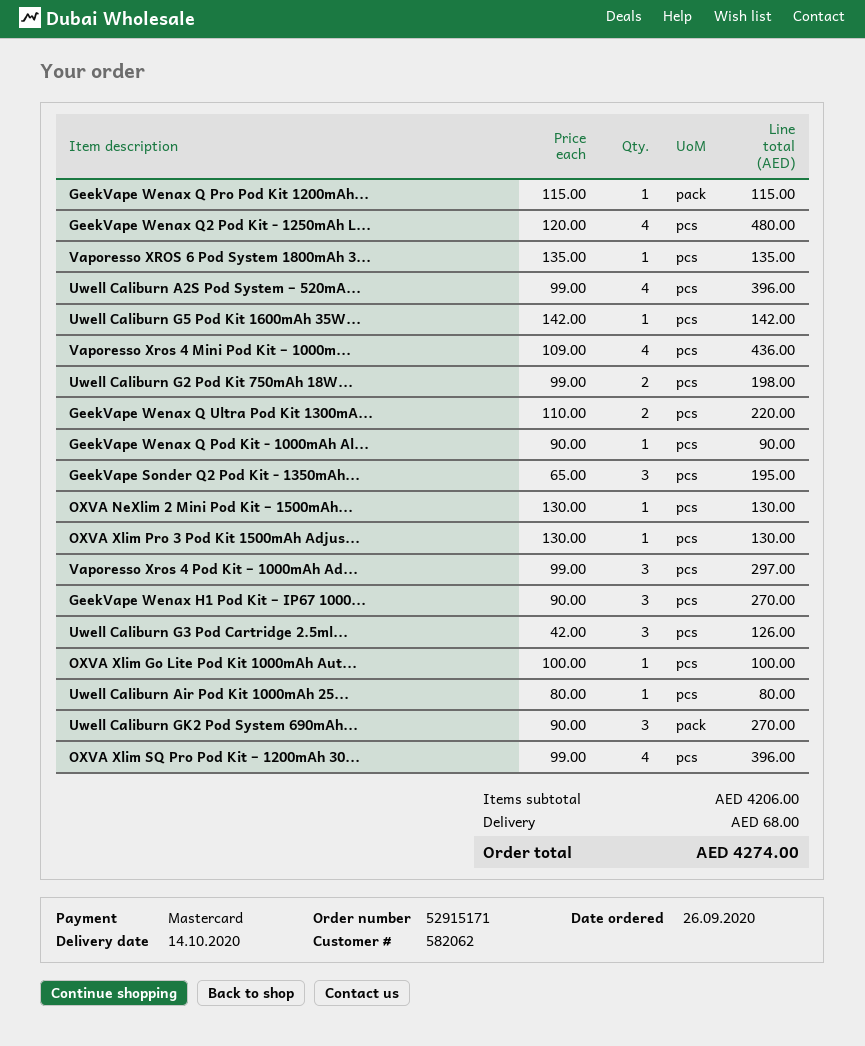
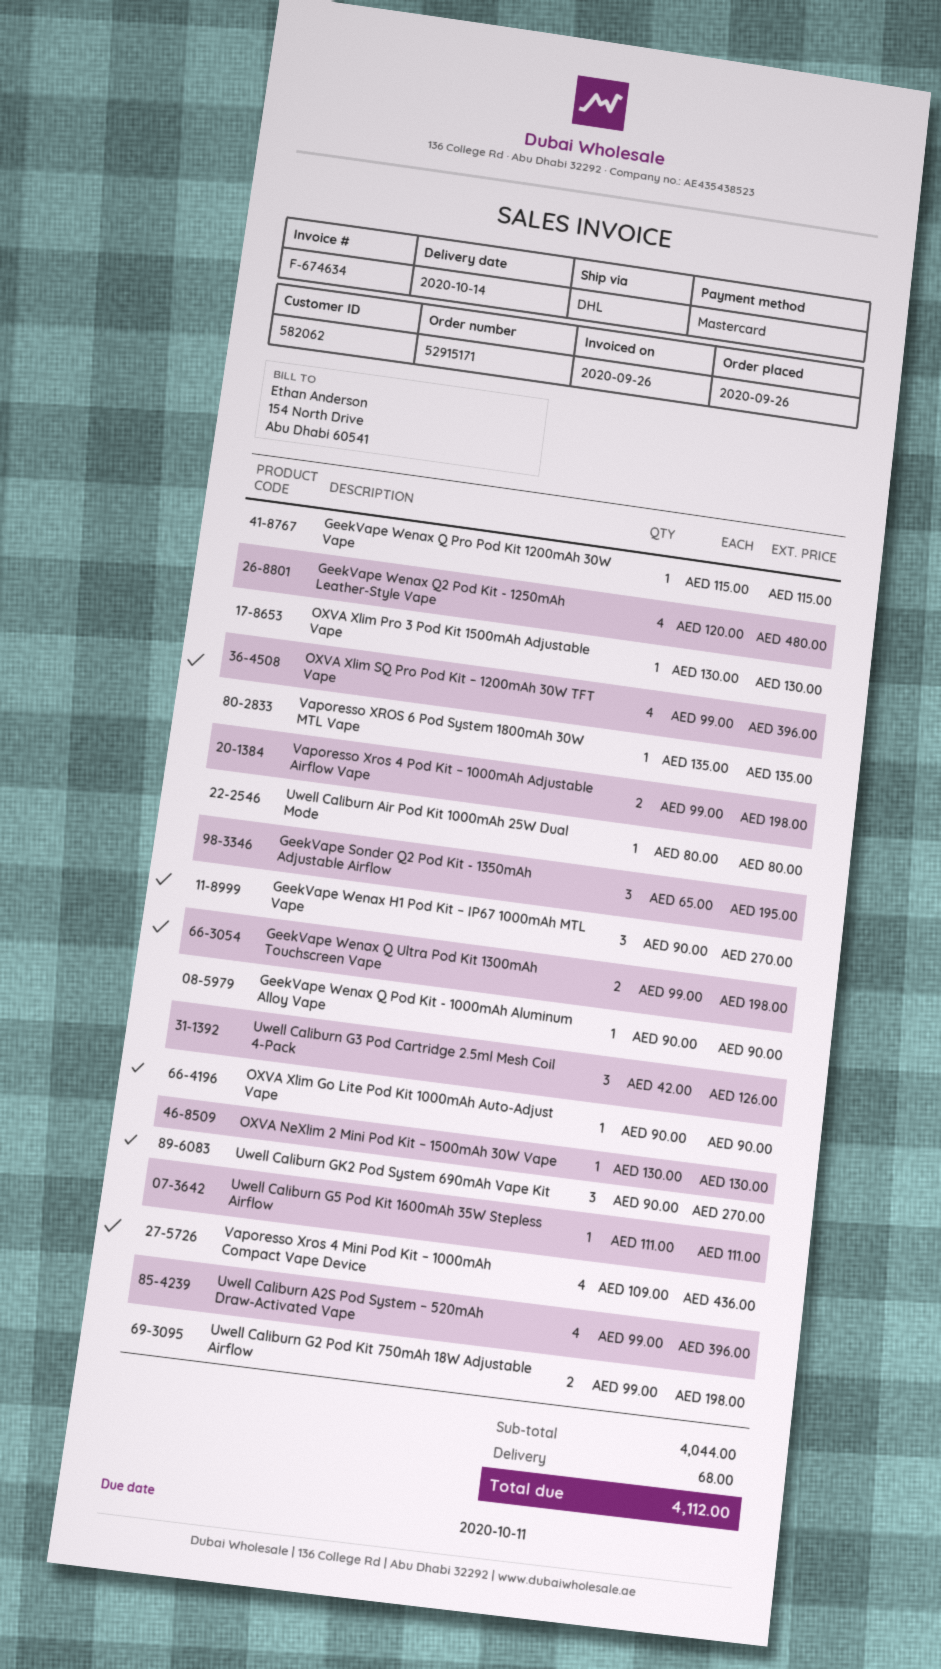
Uwell Caliburn G5 Pod Kit 1600mAh 35W...: 1 x 142.00 = 142.00 -> 1 x 111.00 = 111.00
GeekVape Wenax Q Ultra Pod Kit 1300mA...: 2 x 110.00 = 220.00 -> 2 x 99.00 = 198.00
Vaporesso Xros 4 Pod Kit – 1000mAh Ad...: 3 x 99.00 = 297.00 -> 2 x 99.00 = 198.00
OXVA Xlim Go Lite Pod Kit 1000mAh Aut...: 1 x 100.00 = 100.00 -> 1 x 90.00 = 90.00
subtotal: 4206.00 -> 4044.00
total: 4274.00 -> 4112.00

